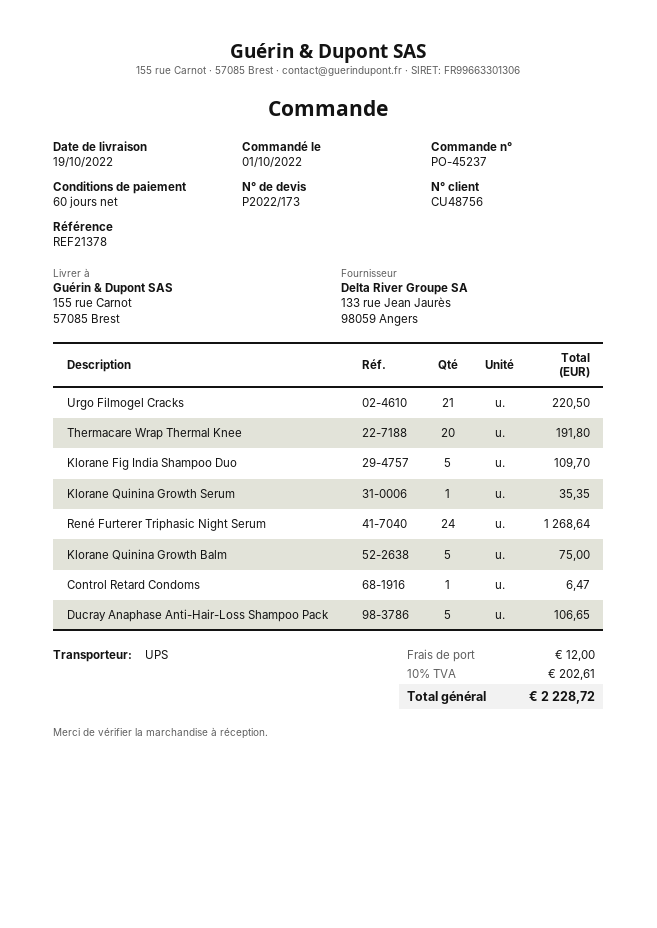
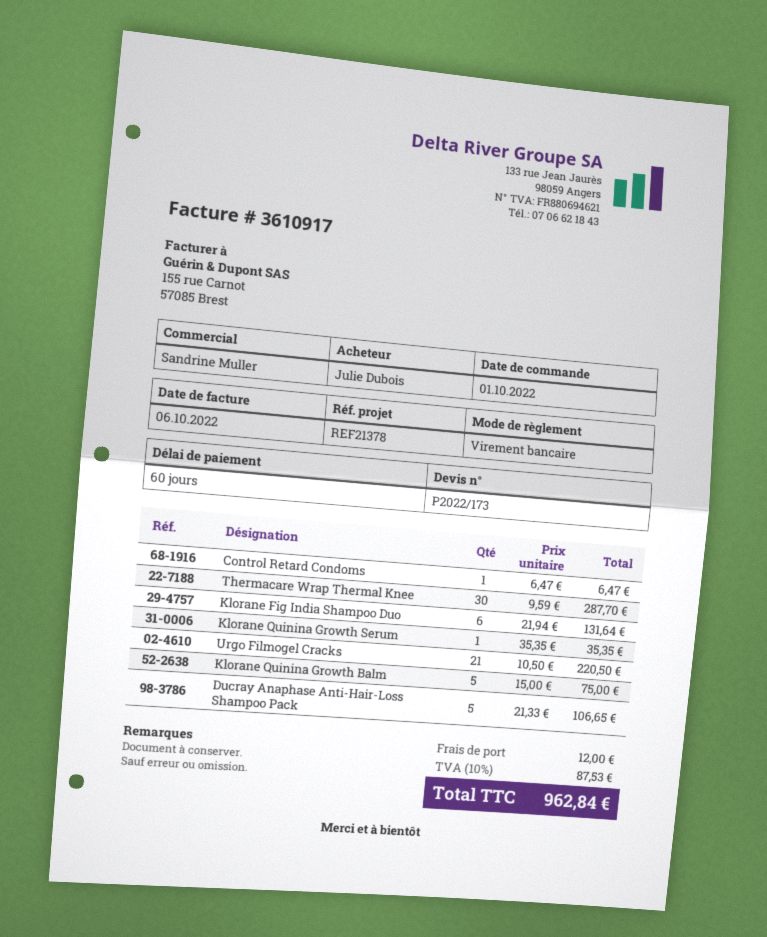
Thermacare Wrap Thermal Knee: 20 for 191.80 -> 30 for 287.70
Klorane Fig India Shampoo Duo: 5 for 109.70 -> 6 for 131.64
René Furterer Triphasic Night Serum: 24 for 1268.64 -> none
tax: 10% = 202.61 -> 10% = 87.53
total: 2228.72 -> 962.84

